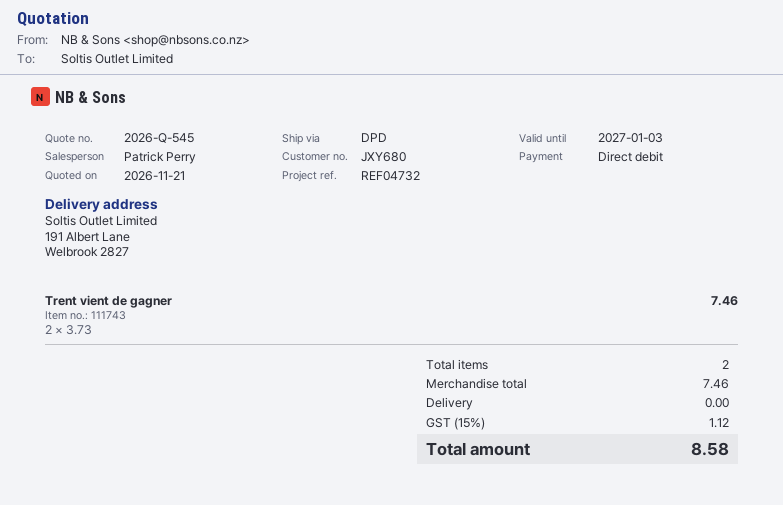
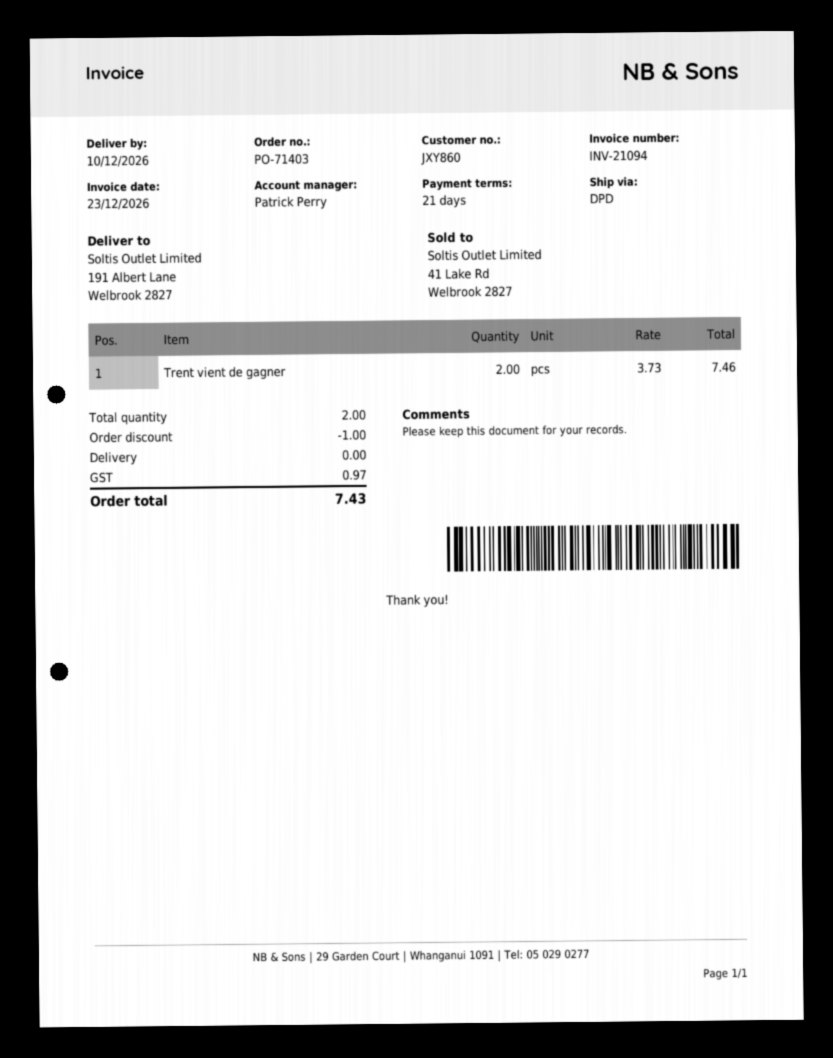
customer number: JXY680 -> JXY860
discount: none -> 1.00
tax: 1.12 -> 0.97
total: 8.58 -> 7.43

